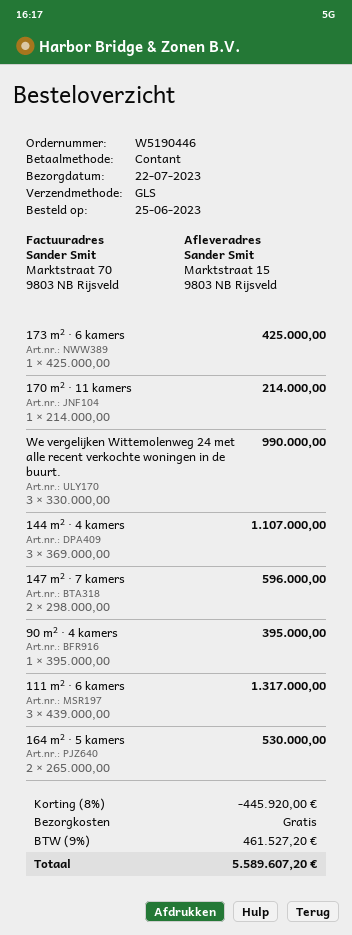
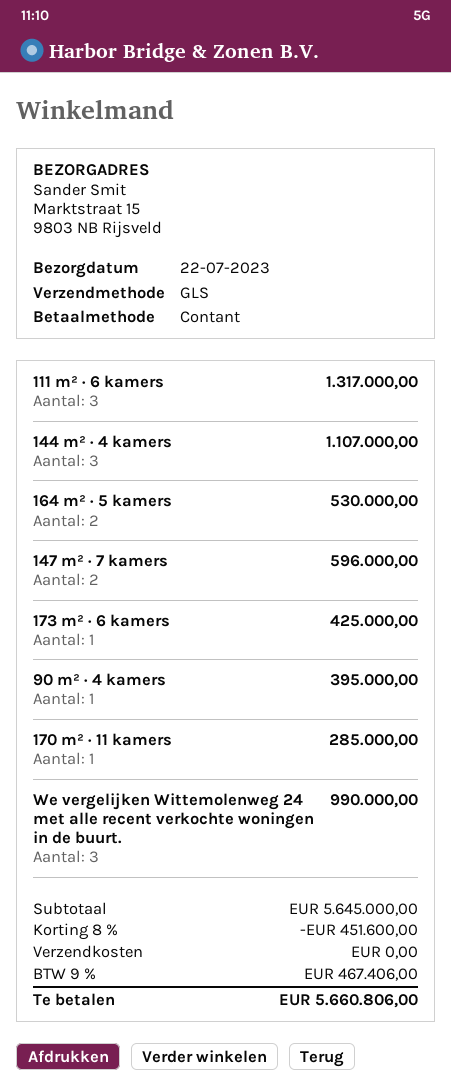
170 m² · 11 kamers: 1 for 214000.00 -> 1 for 285000.00
discount: 8% = 445920.00 -> 8% = 451600.00
tax: 9% = 461527.20 -> 9% = 467406.00
total: 5589607.20 -> 5660806.00

